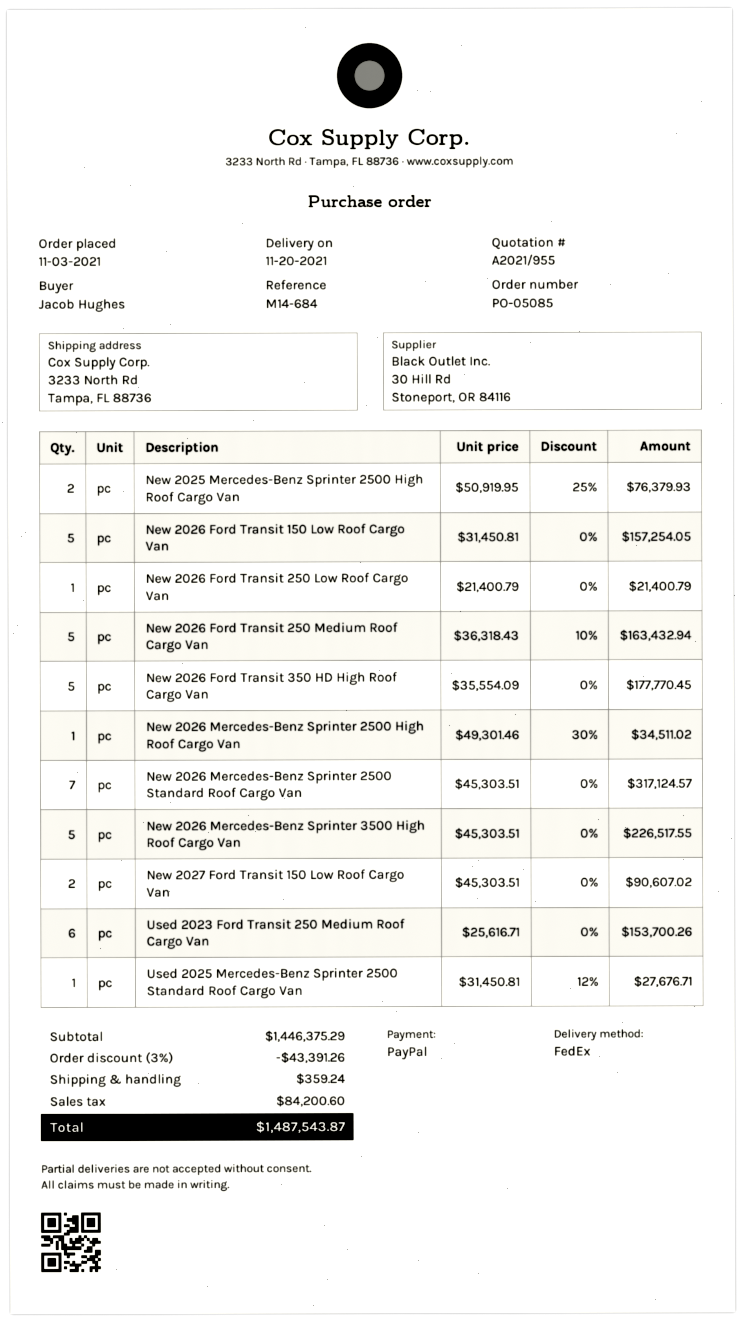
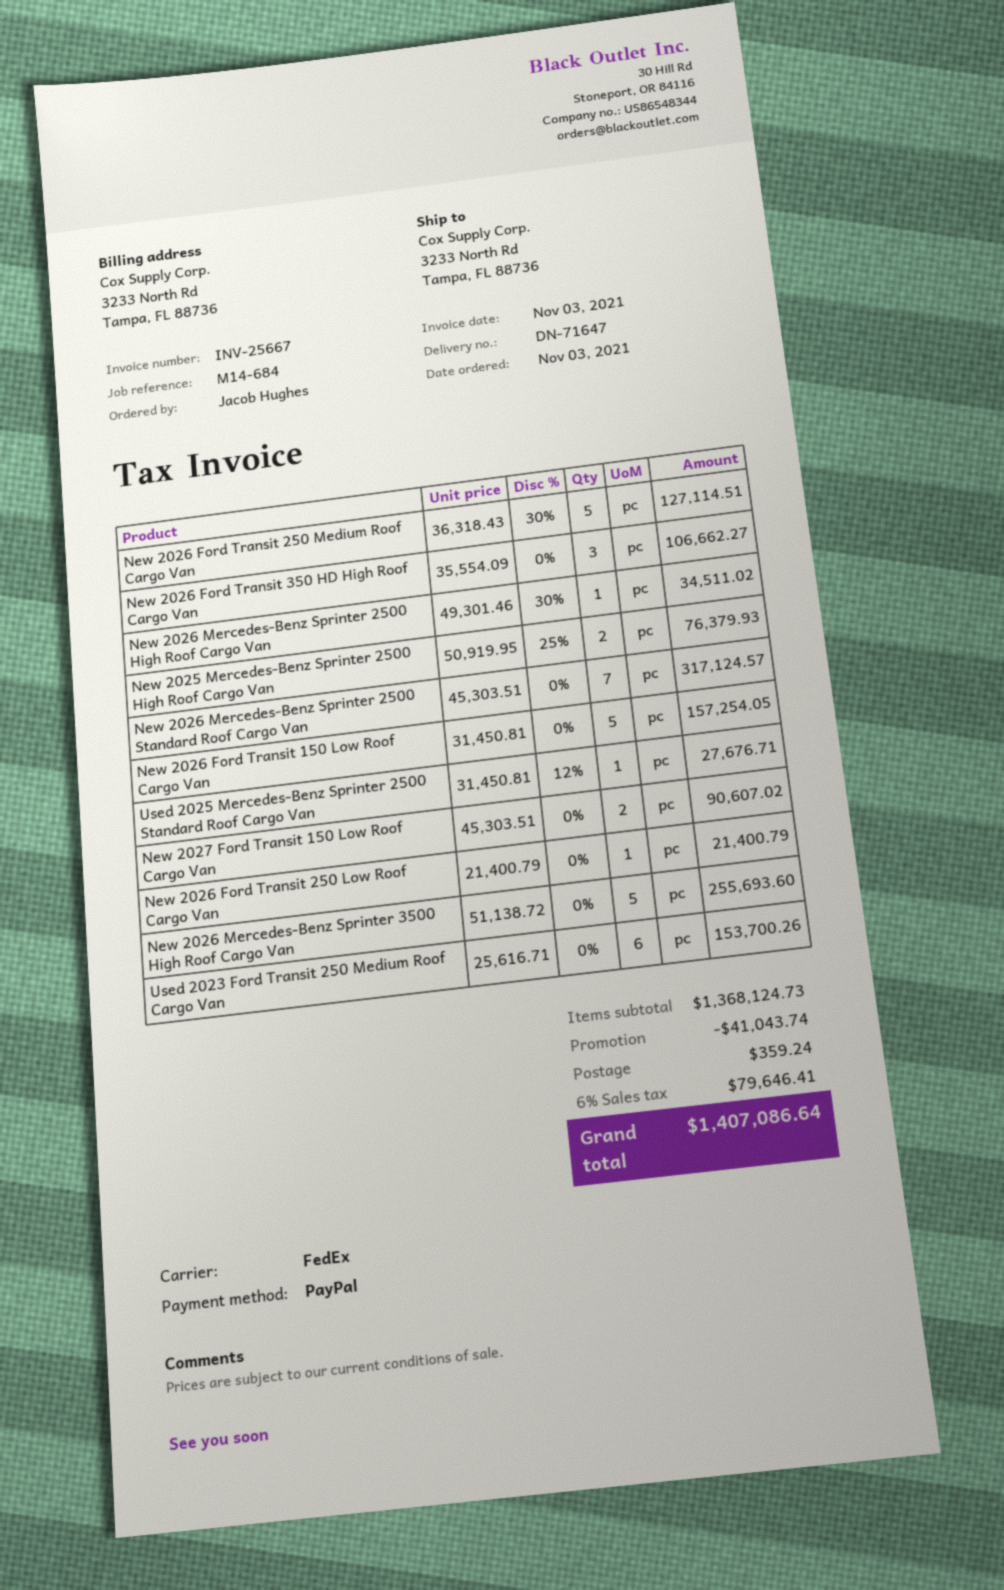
New 2026 Ford Transit 250 Medium Roof Cargo Van: 5 x 36318.43 - 10% = 163432.94 -> 5 x 36318.43 - 30% = 127114.51
New 2026 Ford Transit 350 HD High Roof Cargo Van: 5 x 35554.09 = 177770.45 -> 3 x 35554.09 = 106662.27
New 2026 Mercedes-Benz Sprinter 3500 High Roof Cargo Van: 5 x 45303.51 = 226517.55 -> 5 x 51138.72 = 255693.60
subtotal: 1446375.29 -> 1368124.73
discount: 43391.26 -> 41043.74
tax: 84200.60 -> 79646.41
total: 1487543.87 -> 1407086.64

